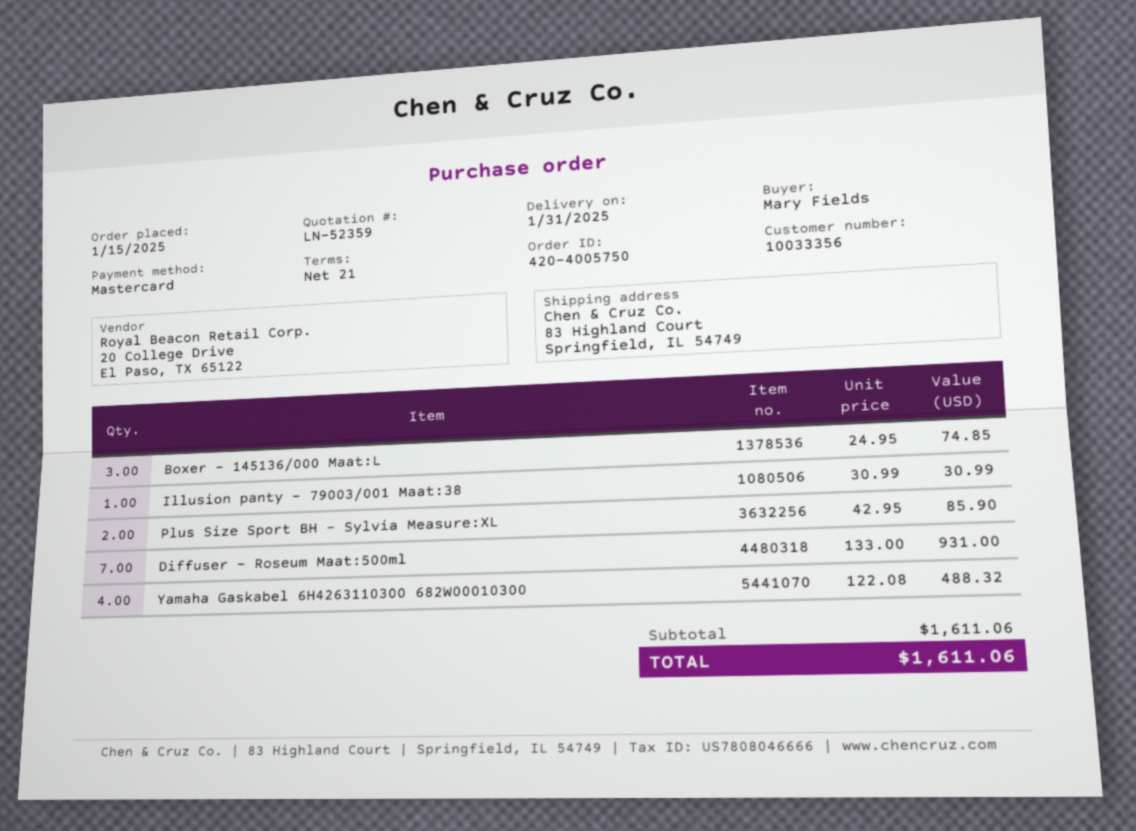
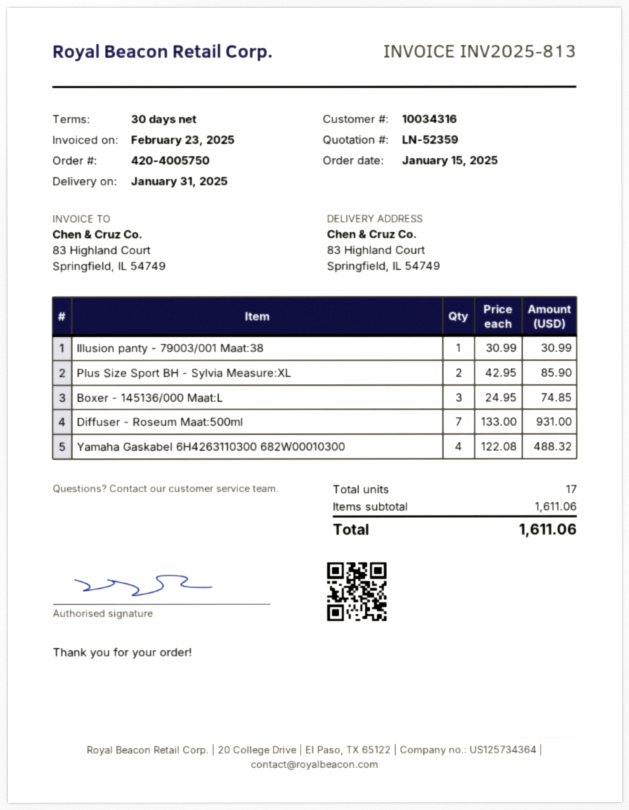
payment terms: 21 days -> 30 days
customer number: 10033356 -> 10034316

